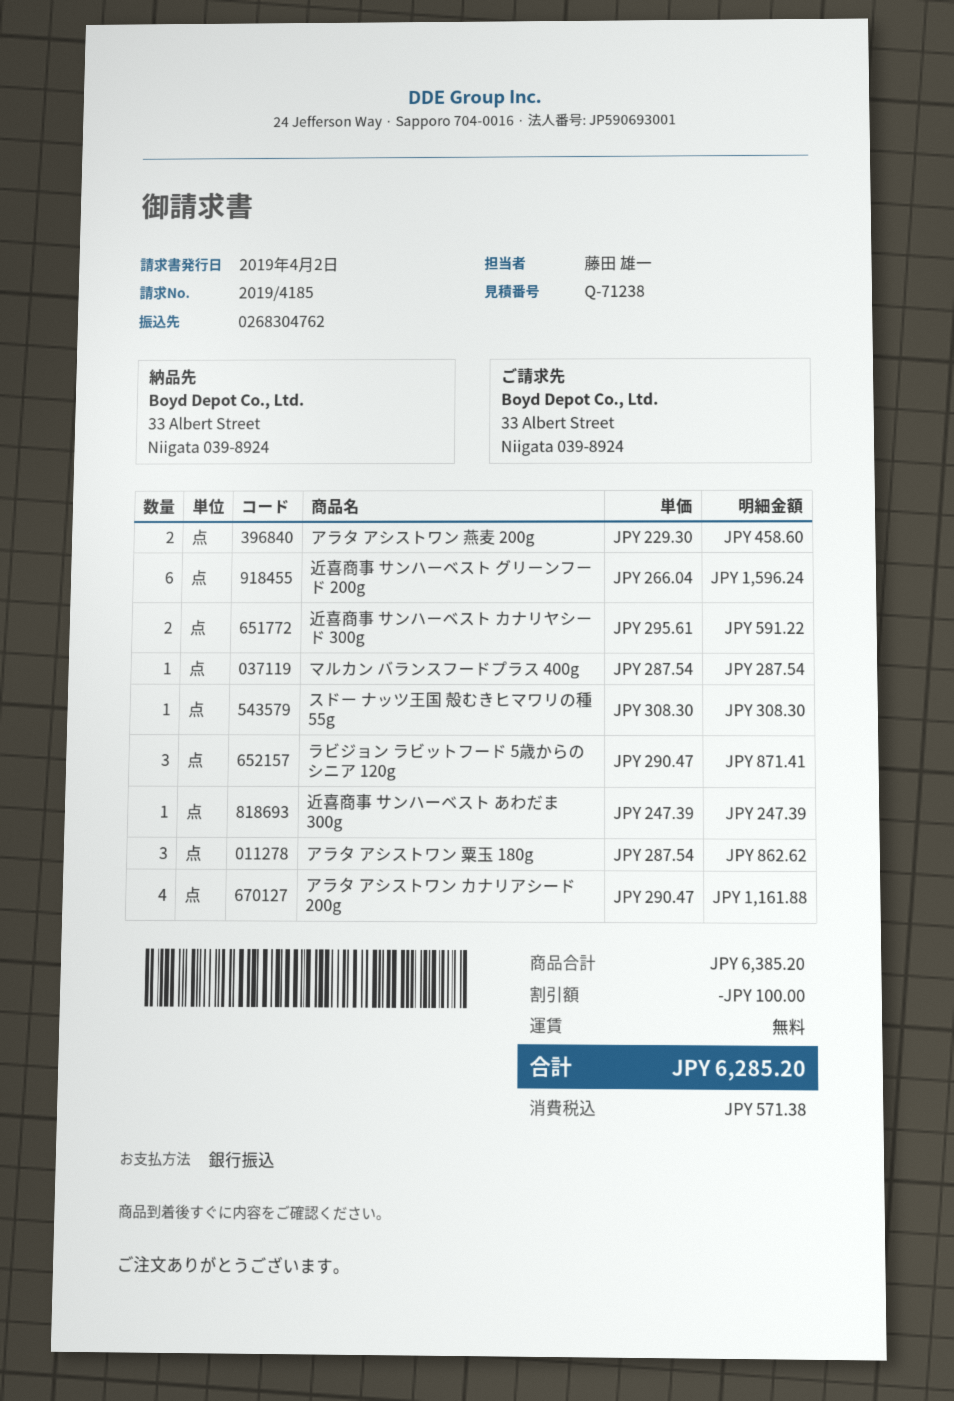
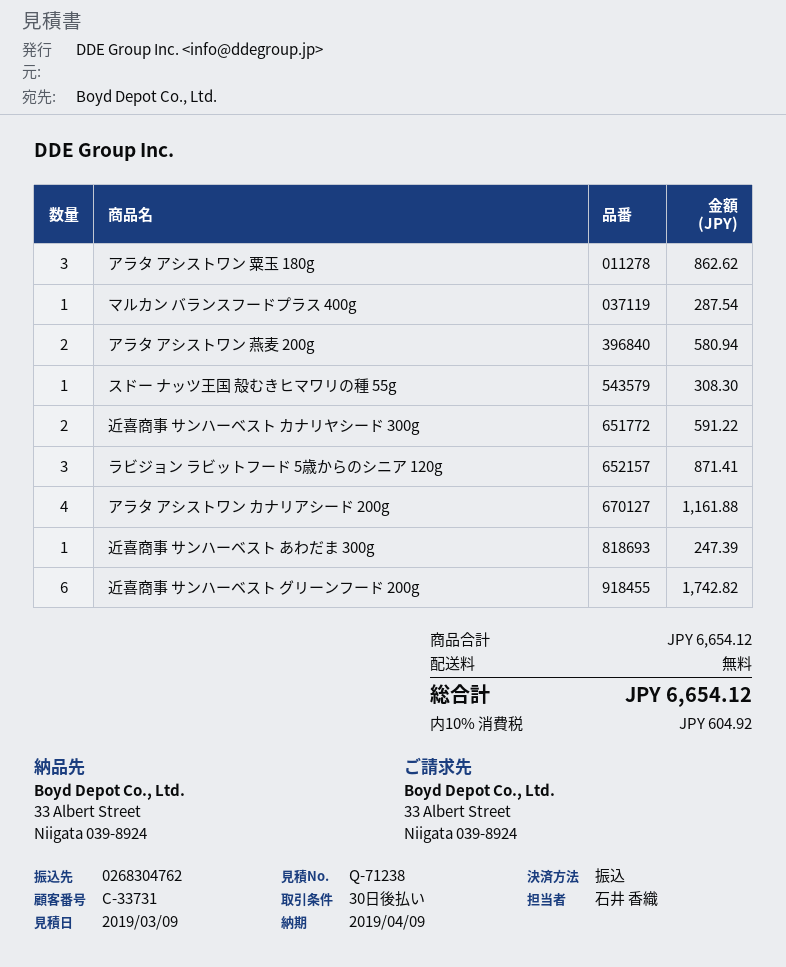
sales rep: 藤田 雄一 -> 石井 香織
アラタ アシストワン 燕麦 200g: 2 for 458.60 -> 2 for 580.94
近喜商事 サンハーベスト グリーンフード 200g: 6 for 1596.24 -> 6 for 1742.82
subtotal: 6385.20 -> 6654.12
discount: 100.00 -> none
tax: 571.38 -> 604.92
total: 6285.20 -> 6654.12

